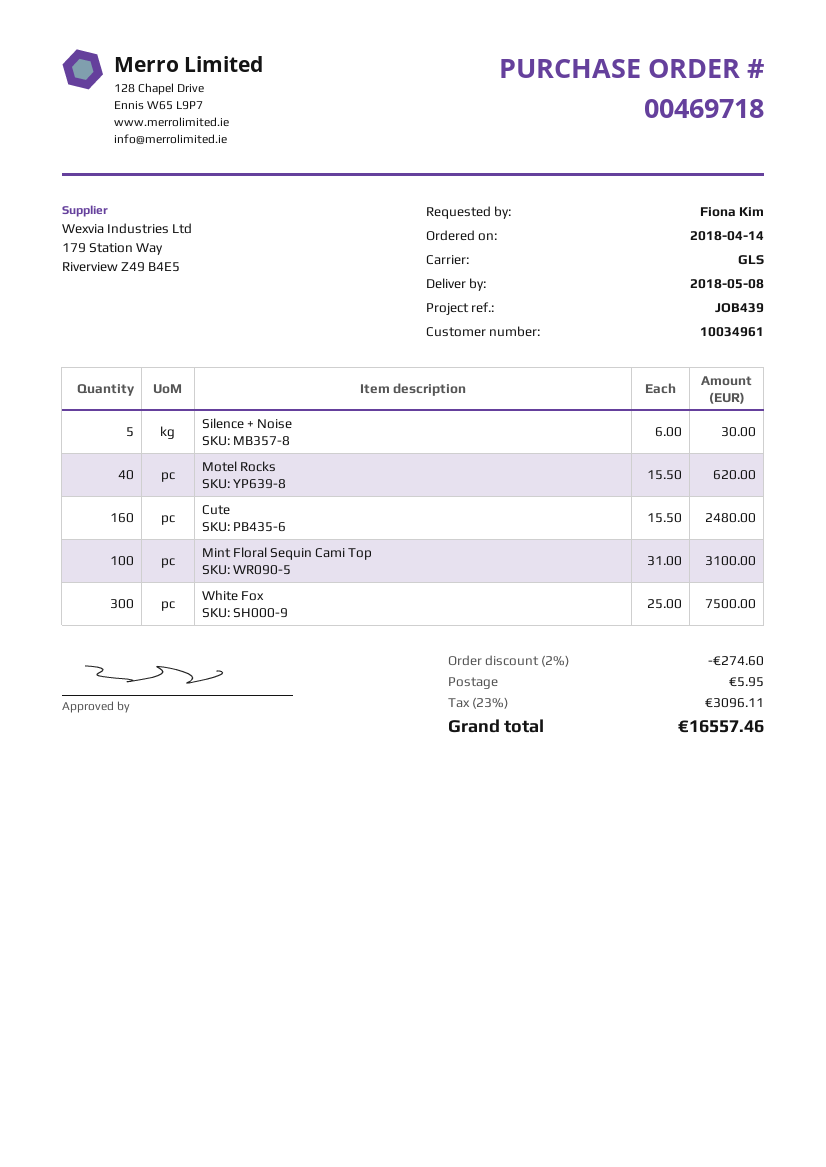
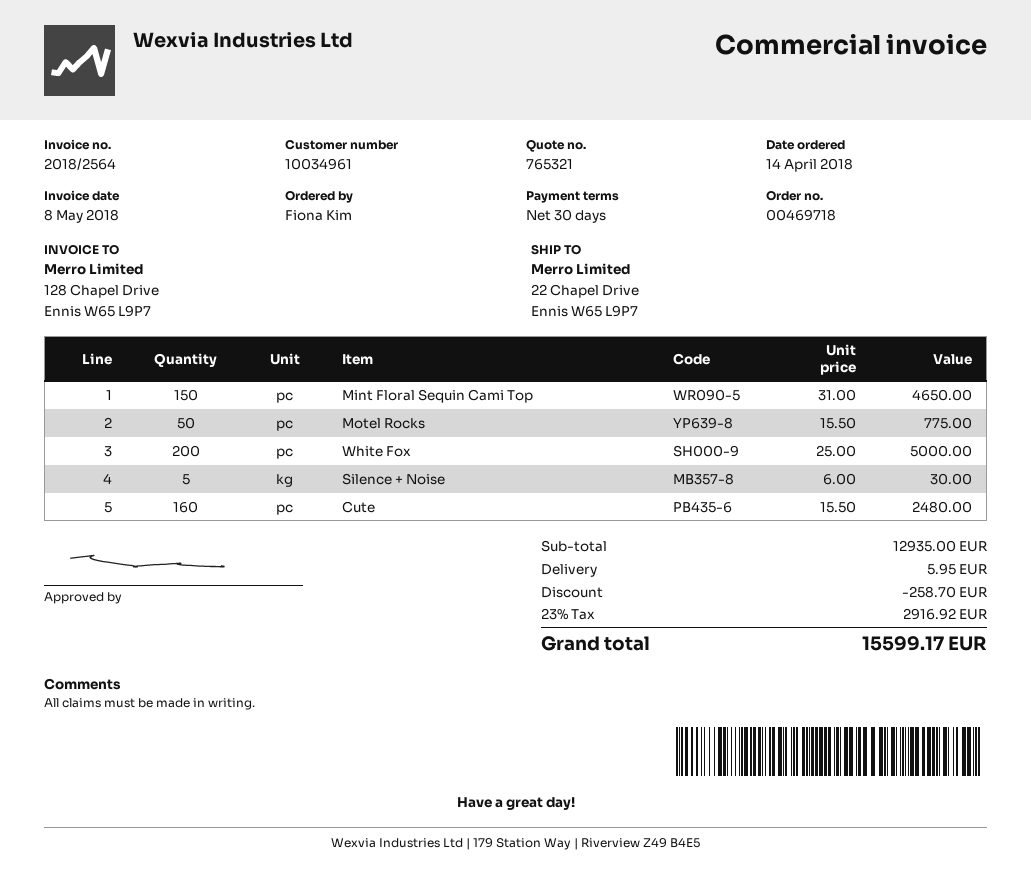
Motel Rocks: 40 x 15.50 = 620.00 -> 50 x 15.50 = 775.00
Mint Floral Sequin Cami Top: 100 x 31.00 = 3100.00 -> 150 x 31.00 = 4650.00
White Fox: 300 x 25.00 = 7500.00 -> 200 x 25.00 = 5000.00
discount: 274.60 -> 258.70
tax: 23% = 3096.11 -> 23% = 2916.92
total: 16557.46 -> 15599.17

